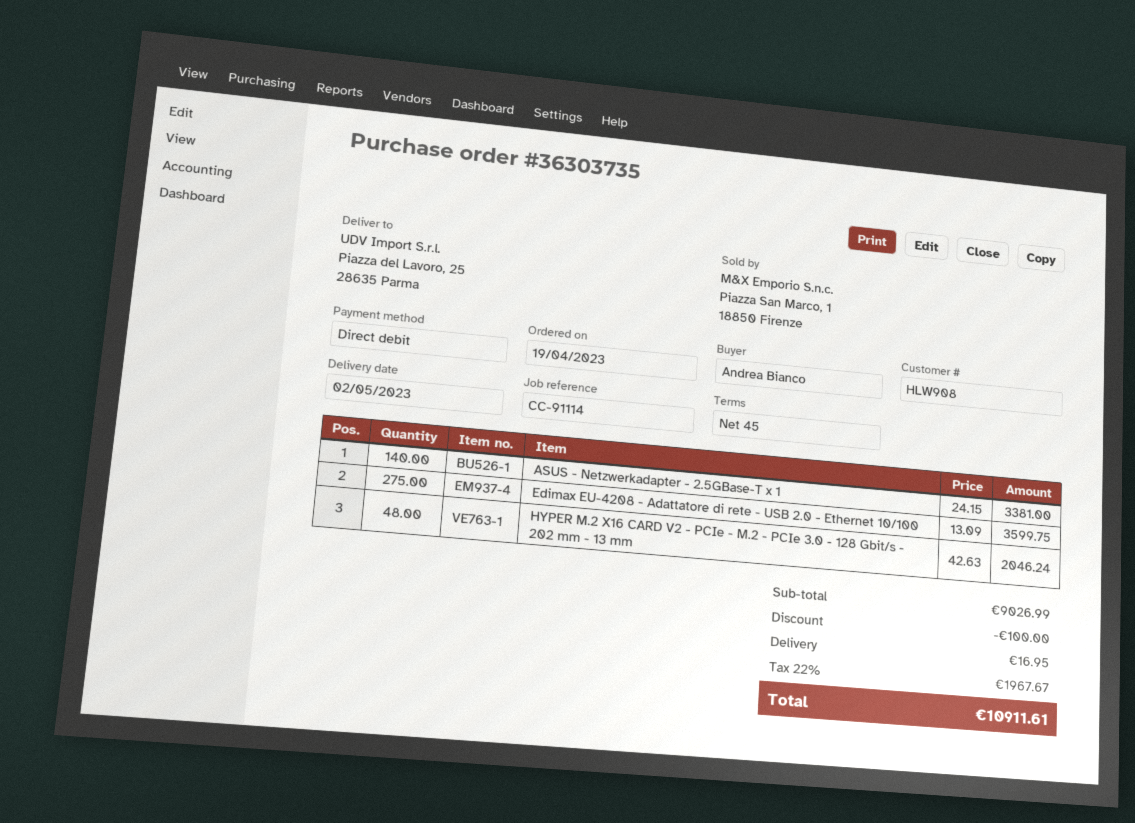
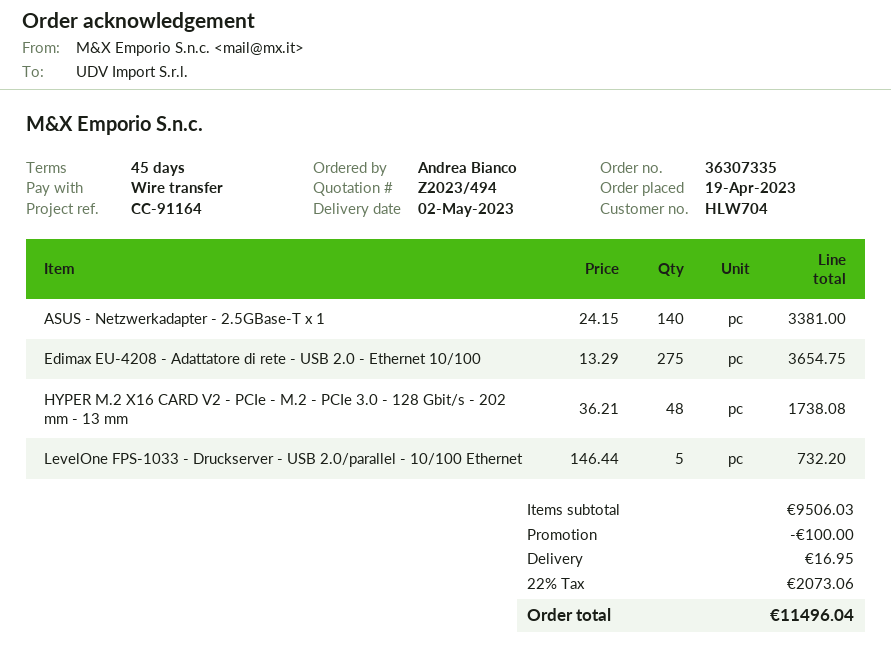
order number: 36303735 -> 36307335
customer number: HLW908 -> HLW704
reference: CC-91114 -> CC-91164
payment method: direct debit -> bank transfer
Edimax EU-4208 - Adattatore di rete - USB 2.0 - Ethernet 10/100: 275 x 13.09 = 3599.75 -> 275 x 13.29 = 3654.75
HYPER M.2 X16 CARD V2 - PCIe - M.2 - PCIe 3.0 - 128 Gbit/s - 202 mm - 13 mm: 48 x 42.63 = 2046.24 -> 48 x 36.21 = 1738.08
LevelOne FPS-1033 - Druckserver - USB 2.0/parallel - 10/100 Ethernet: none -> 5 x 146.44 = 732.20
subtotal: 9026.99 -> 9506.03
tax: 22% = 1967.67 -> 22% = 2073.06
total: 10911.61 -> 11496.04

